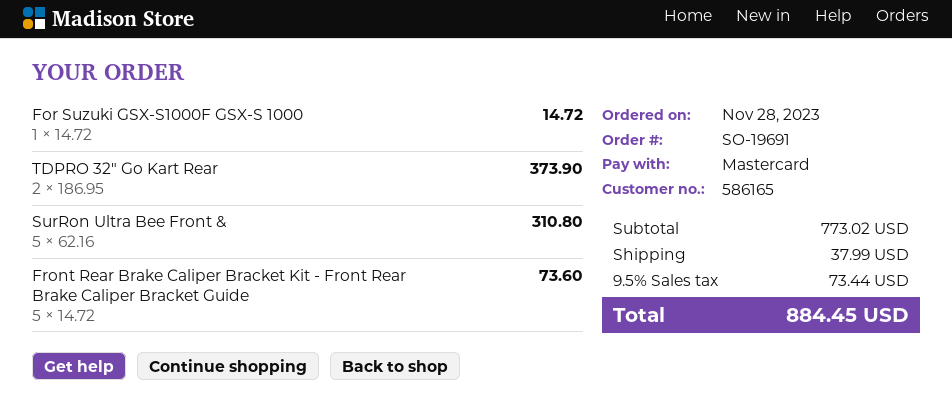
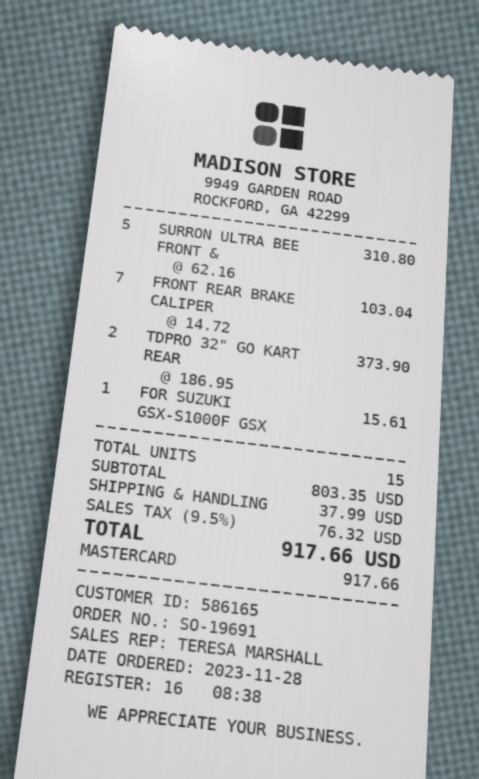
For Suzuki GSX-S1000F GSX-S 1000: 1 x 14.72 = 14.72 -> 1 x 15.61 = 15.61
Front Rear Brake Caliper Bracket Kit - Front Rear Brake Caliper Bracket Guide: 5 x 14.72 = 73.60 -> 7 x 14.72 = 103.04
subtotal: 773.02 -> 803.35
tax: 9.5% = 73.44 -> 9.5% = 76.32
total: 884.45 -> 917.66

